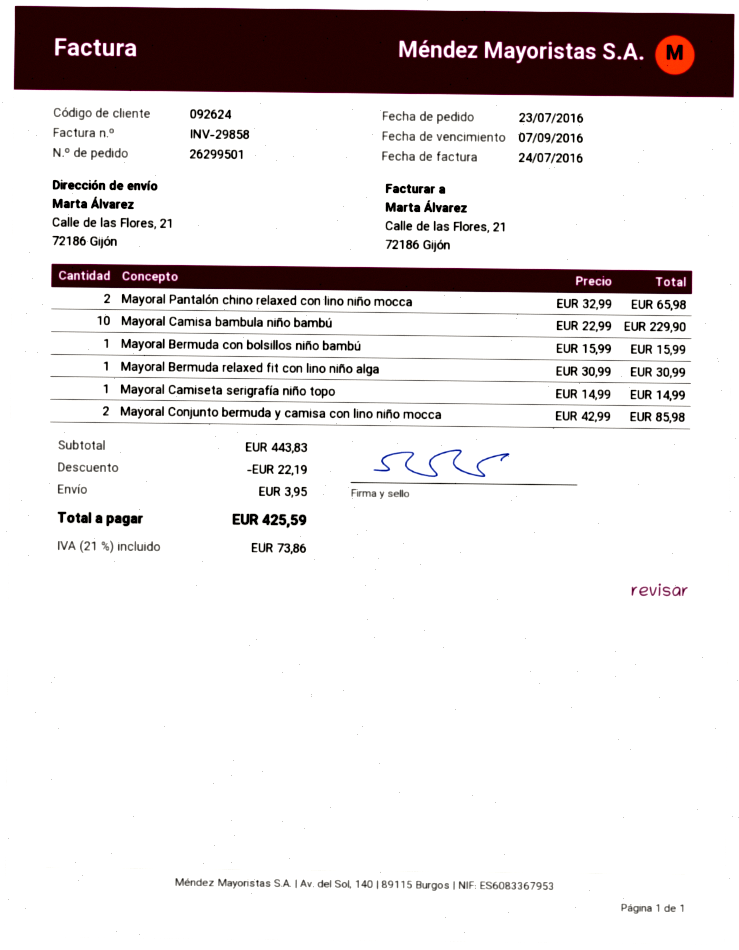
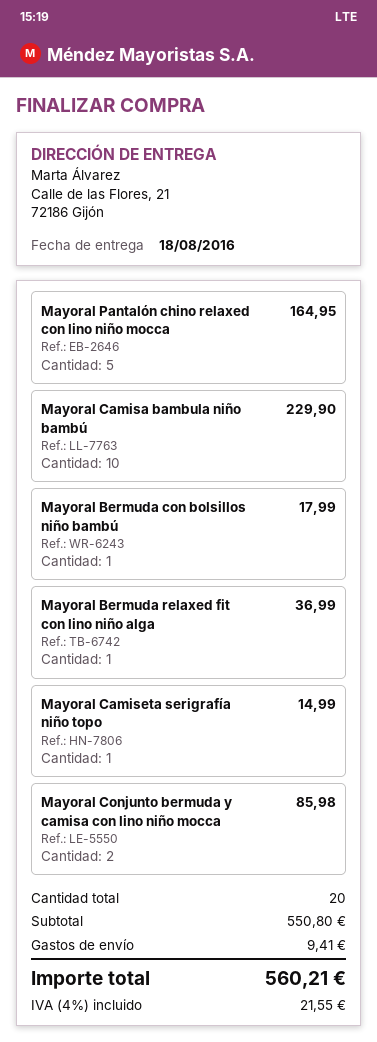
Mayoral Pantalón chino relaxed con lino niño mocca: 2 for 65.98 -> 5 for 164.95
Mayoral Bermuda con bolsillos niño bambú: 1 for 15.99 -> 1 for 17.99
Mayoral Bermuda relaxed fit con lino niño alga: 1 for 30.99 -> 1 for 36.99
subtotal: 443.83 -> 550.80
discount: 22.19 -> none
shipping: 3.95 -> 9.41
tax: 21% = 73.86 -> 4% = 21.55
total: 425.59 -> 560.21

